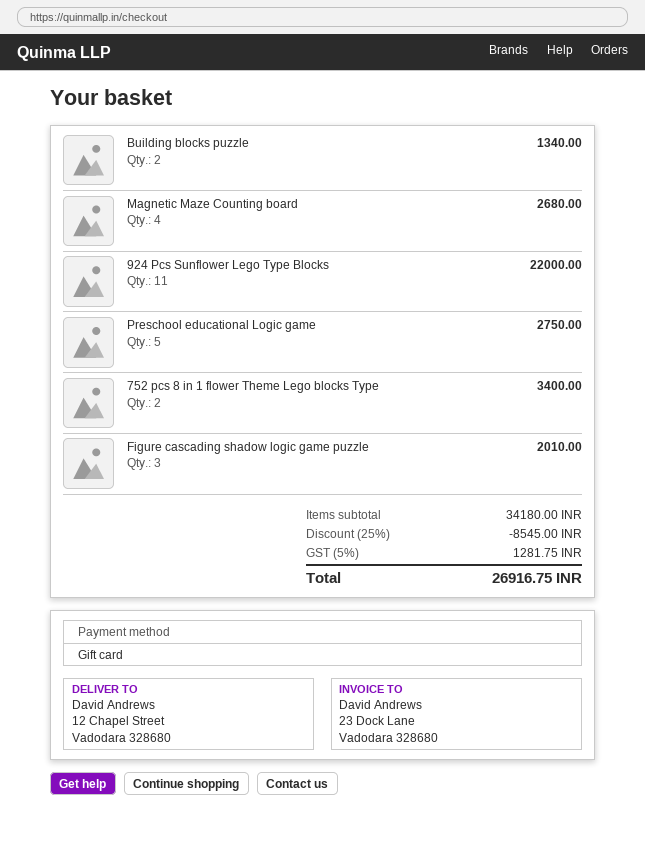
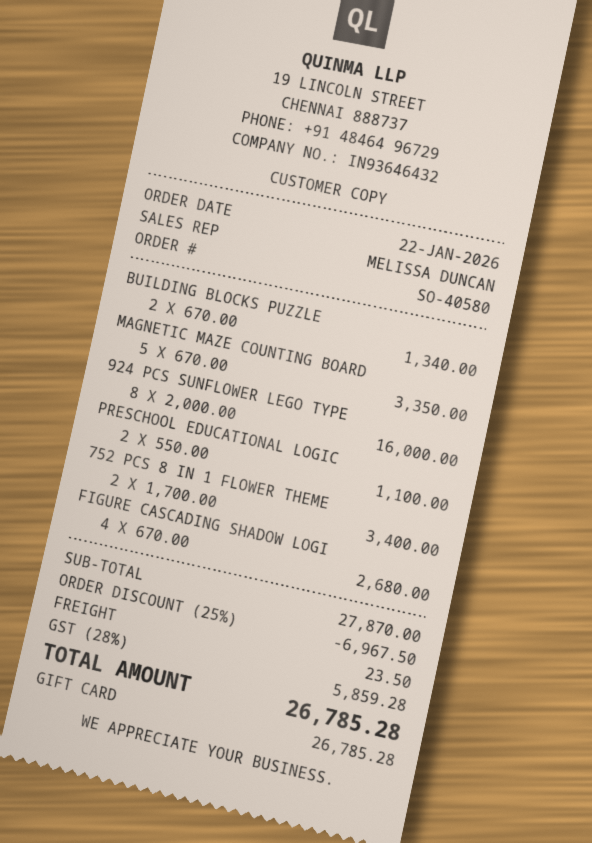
Magnetic Maze Counting board: 4 for 2680.00 -> 5 for 3350.00
924 Pcs Sunflower Lego Type Blocks: 11 for 22000.00 -> 8 for 16000.00
Preschool educational Logic game: 5 for 2750.00 -> 2 for 1100.00
Figure cascading shadow logic game puzzle: 3 for 2010.00 -> 4 for 2680.00
subtotal: 34180.00 -> 27870.00
discount: 25% = 8545.00 -> 25% = 6967.50
shipping: none -> 23.50
tax: 5% = 1281.75 -> 28% = 5859.28
total: 26916.75 -> 26785.28

